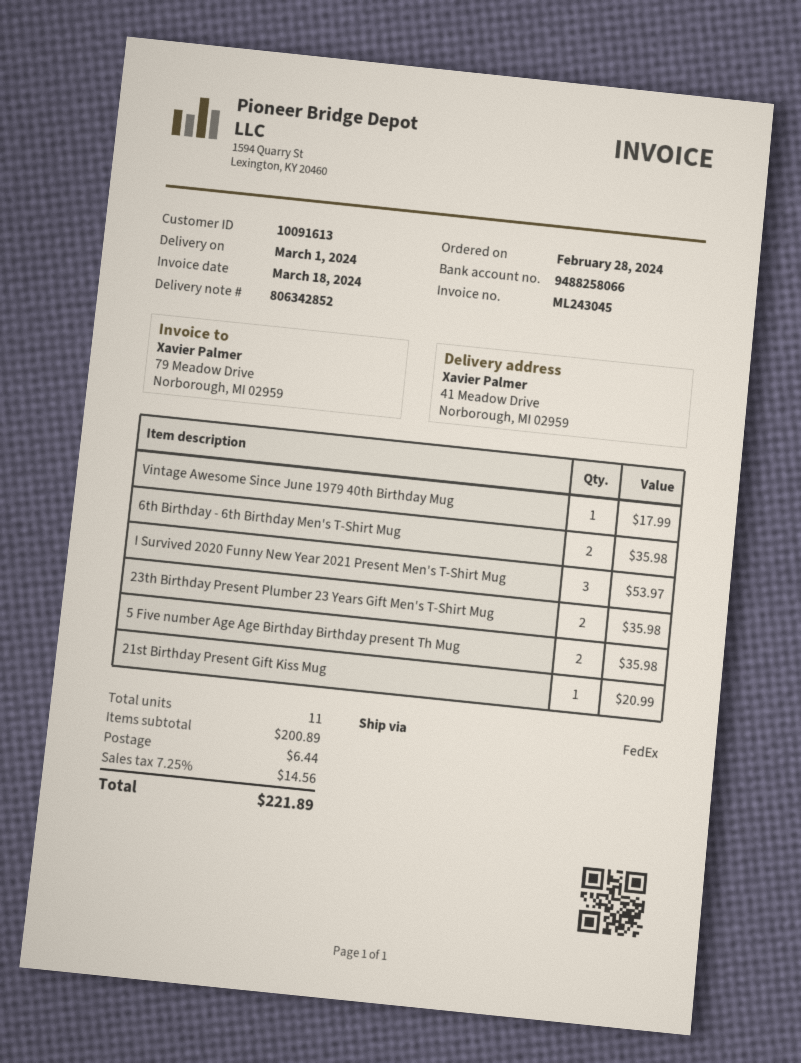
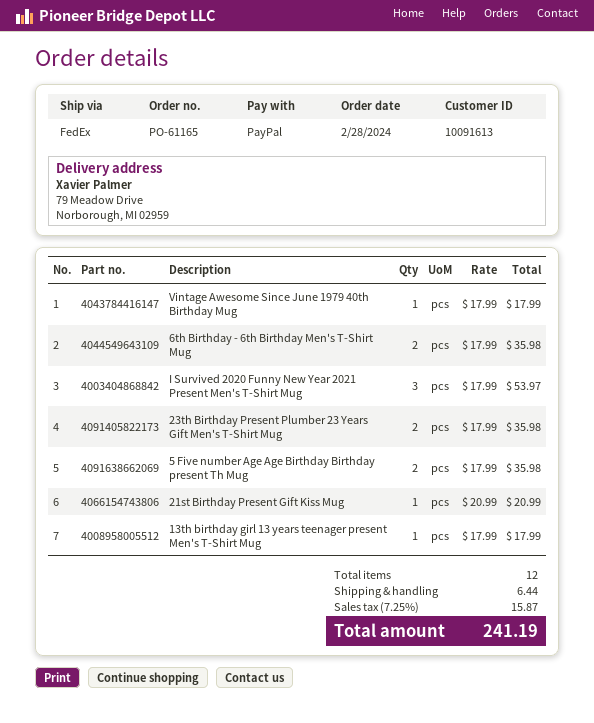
ship to: 41 Meadow Drive, Norborough, MI 02959 -> 79 Meadow Drive, Norborough, MI 02959
13th birthday girl 13 years teenager present Men's T-Shirt Mug: none -> 1 for 17.99
total quantity: 11 -> 12
tax: 7.25% = 14.56 -> 7.25% = 15.87
total: 221.89 -> 241.19

